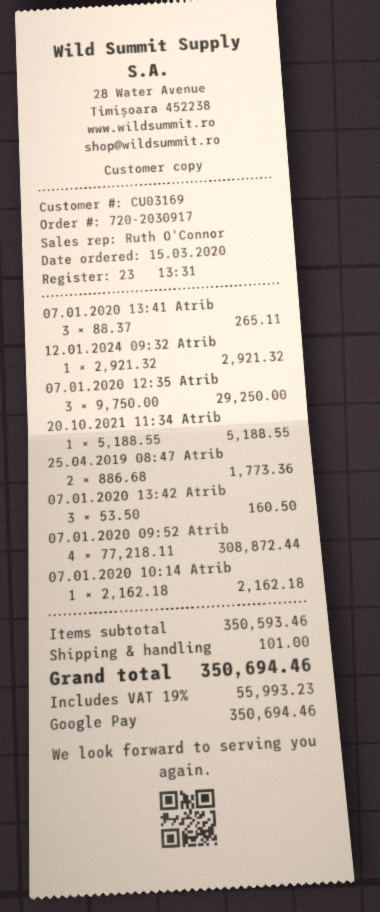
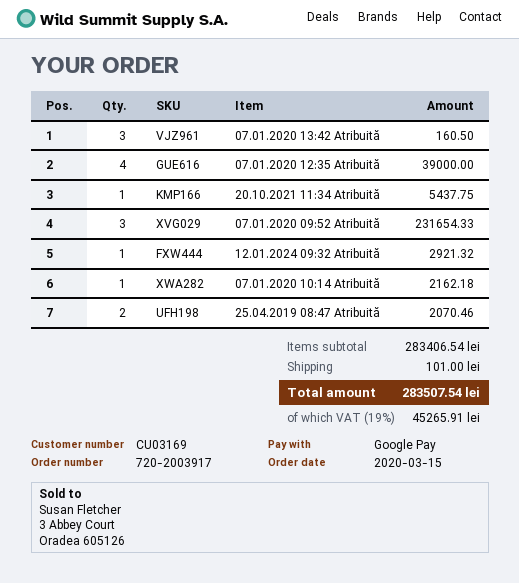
order number: 720-2030917 -> 720-2003917
07.01.2020 13:41 Atrib: 3 for 265.11 -> none
07.01.2020 12:35 Atrib: 3 for 29250.00 -> 4 for 39000.00
20.10.2021 11:34 Atrib: 1 for 5188.55 -> 1 for 5437.75
25.04.2019 08:47 Atrib: 2 for 1773.36 -> 2 for 2070.46
07.01.2020 09:52 Atrib: 4 for 308872.44 -> 3 for 231654.33
subtotal: 350593.46 -> 283406.54
tax: 19% = 55993.23 -> 19% = 45265.91
total: 350694.46 -> 283507.54

